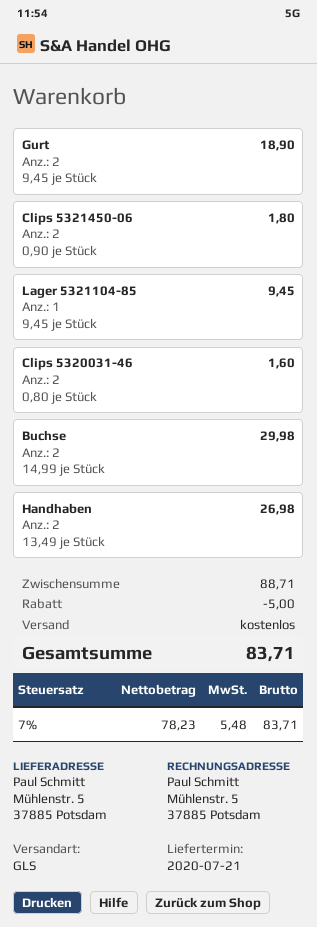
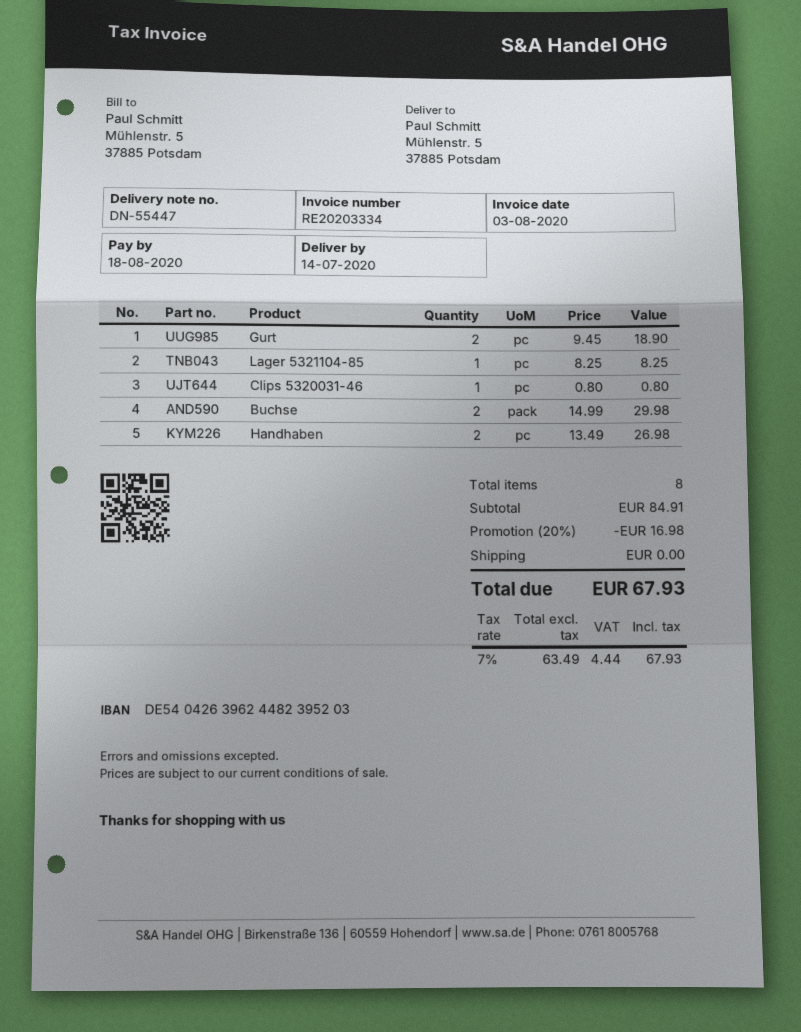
delivery date: 2020-07-21 -> 2020-07-14
Clips 5321450-06: 2 x 0.90 = 1.80 -> none
Lager 5321104-85: 1 x 9.45 = 9.45 -> 1 x 8.25 = 8.25
Clips 5320031-46: 2 x 0.80 = 1.60 -> 1 x 0.80 = 0.80
subtotal: 88.71 -> 84.91
discount: 5.00 -> 16.98
net: 78.23 -> 63.49
tax: 7% = 5.48 -> 7% = 4.44
total: 83.71 -> 67.93

